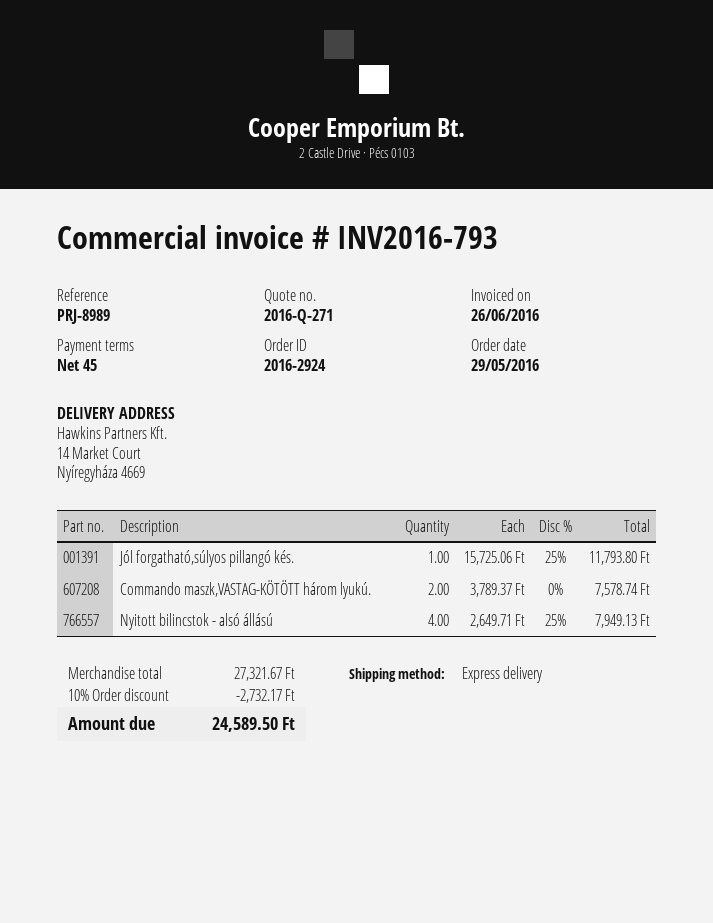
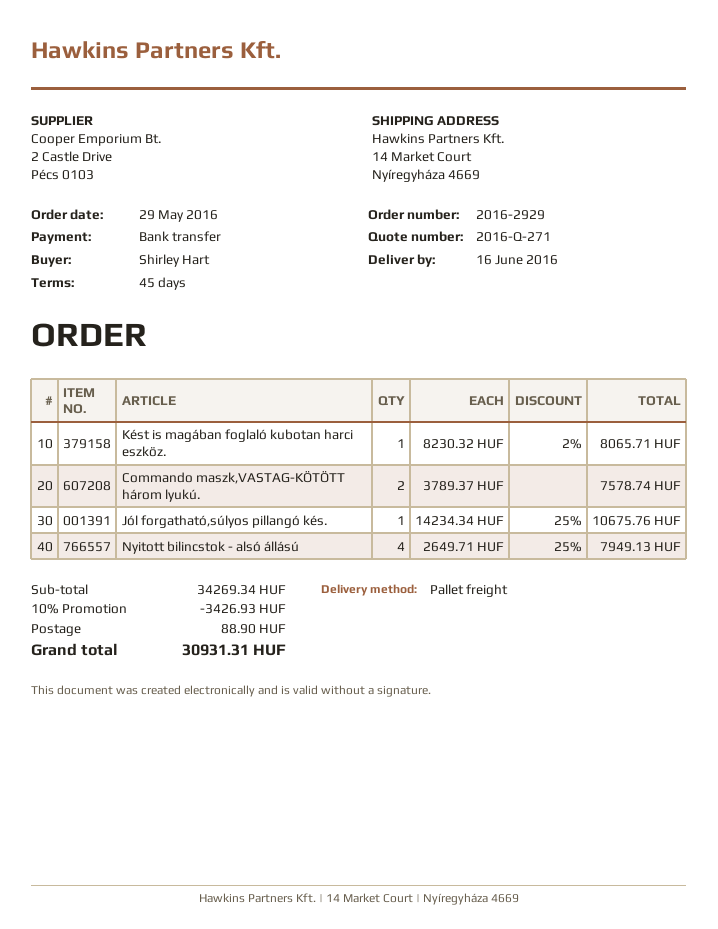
order number: 2016-2924 -> 2016-2929
shipping method: express -> pallet freight
Jól forgatható,súlyos pillangó kés.: 1 x 15725.06 - 25% = 11793.80 -> 1 x 14234.34 - 25% = 10675.76
Kést is magában foglaló kubotan harci eszköz.: none -> 1 x 8230.32 - 2% = 8065.71
subtotal: 27321.67 -> 34269.34
discount: 10% = 2732.17 -> 10% = 3426.93
shipping: none -> 88.90
total: 24589.50 -> 30931.31

